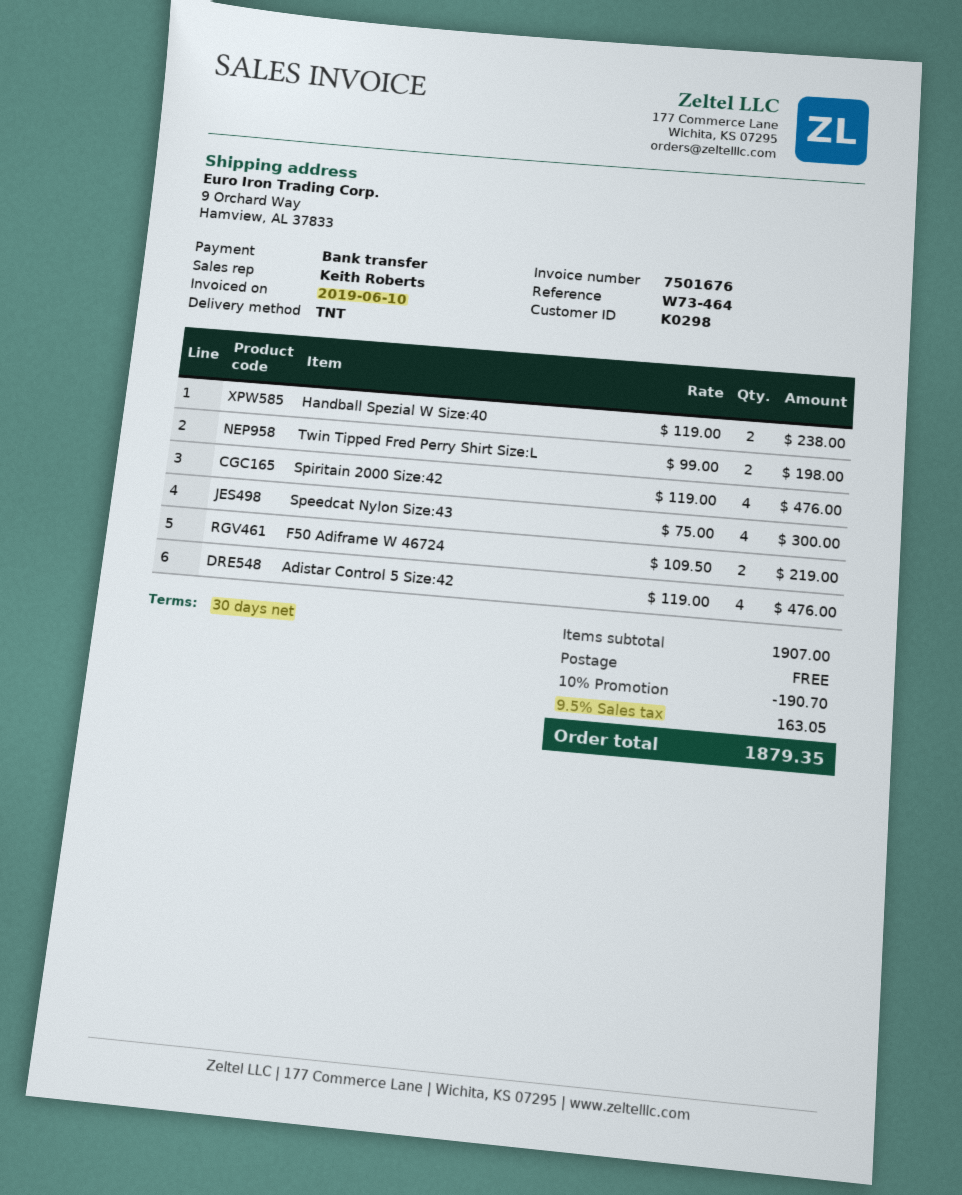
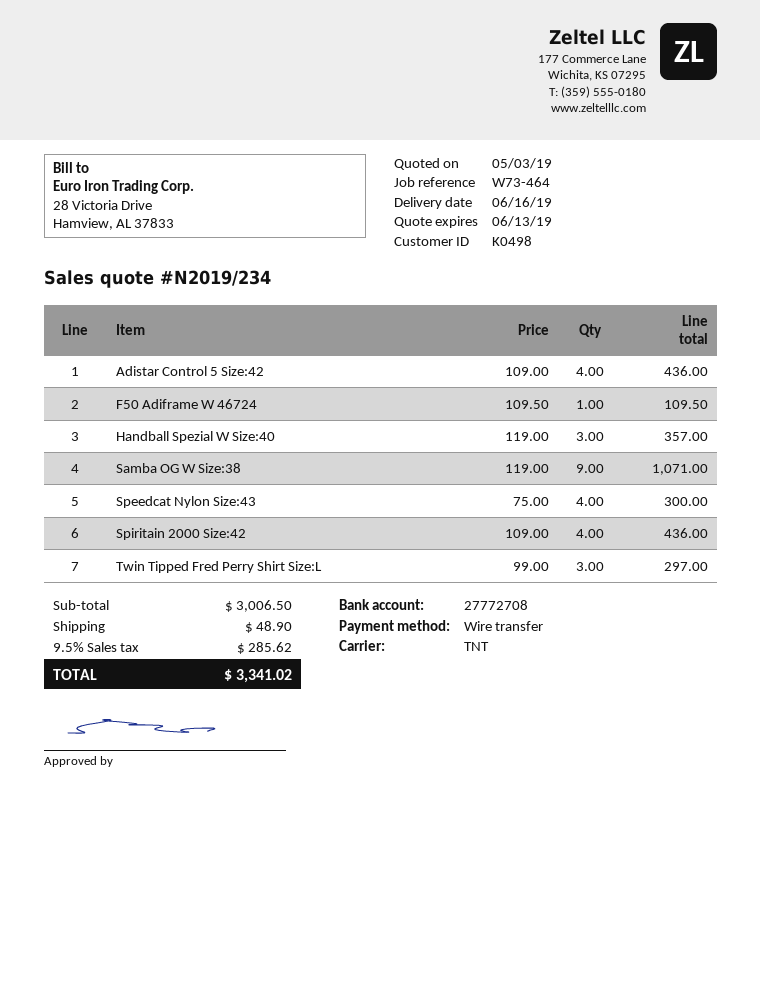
customer number: K0298 -> K0498
Handball Spezial W Size:40: 2 x 119.00 = 238.00 -> 3 x 119.00 = 357.00
Twin Tipped Fred Perry Shirt Size:L: 2 x 99.00 = 198.00 -> 3 x 99.00 = 297.00
Spiritain 2000 Size:42: 4 x 119.00 = 476.00 -> 4 x 109.00 = 436.00
F50 Adiframe W 46724: 2 x 109.50 = 219.00 -> 1 x 109.50 = 109.50
Adistar Control 5 Size:42: 4 x 119.00 = 476.00 -> 4 x 109.00 = 436.00
Samba OG W Size:38: none -> 9 x 119.00 = 1071.00
subtotal: 1907.00 -> 3006.50
discount: 10% = 190.70 -> none
shipping: 0.00 -> 48.90
tax: 9.5% = 163.05 -> 9.5% = 285.62
total: 1879.35 -> 3341.02

